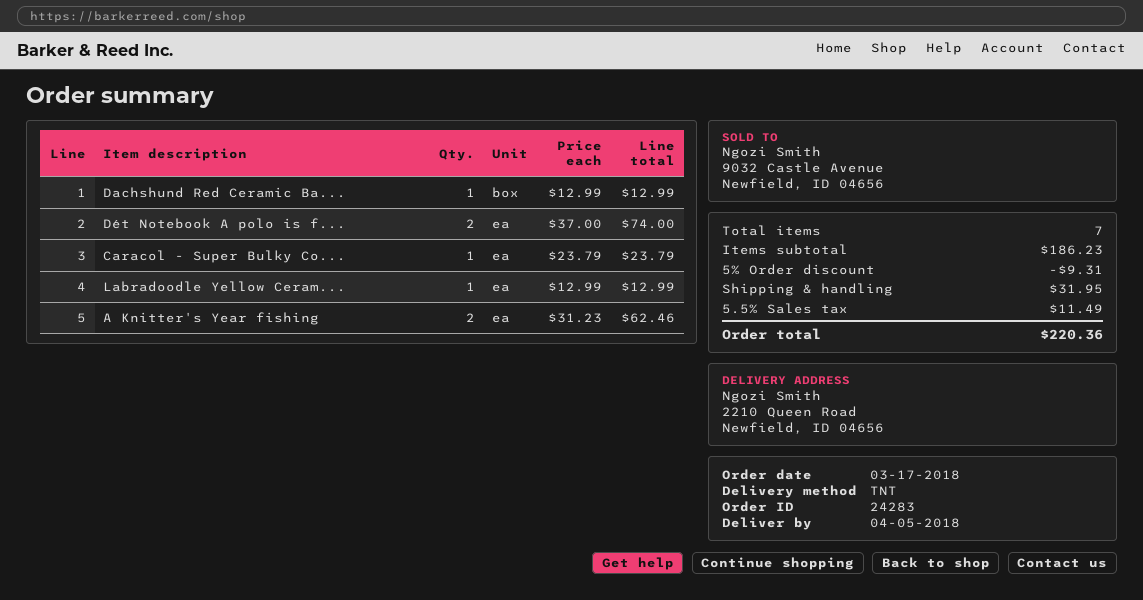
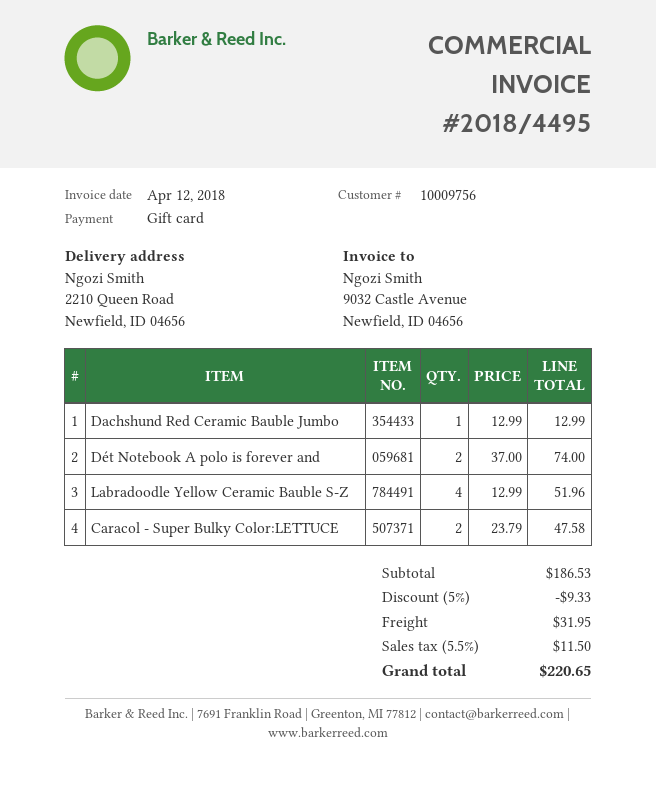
Caracol - Super Bulky Co...: 1 x 23.79 = 23.79 -> 2 x 23.79 = 47.58
Labradoodle Yellow Ceram...: 1 x 12.99 = 12.99 -> 4 x 12.99 = 51.96
A Knitter's Year fishing: 2 x 31.23 = 62.46 -> none
subtotal: 186.23 -> 186.53
discount: 5% = 9.31 -> 5% = 9.33
tax: 5.5% = 11.49 -> 5.5% = 11.50
total: 220.36 -> 220.65

